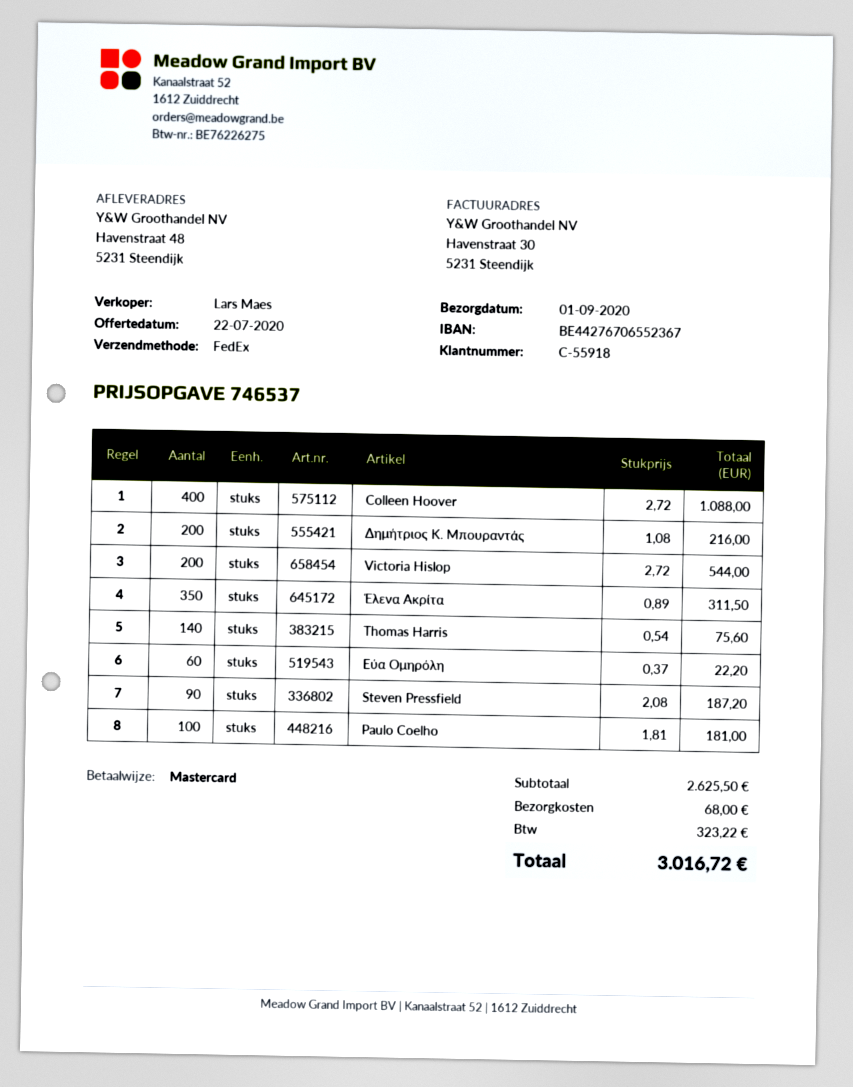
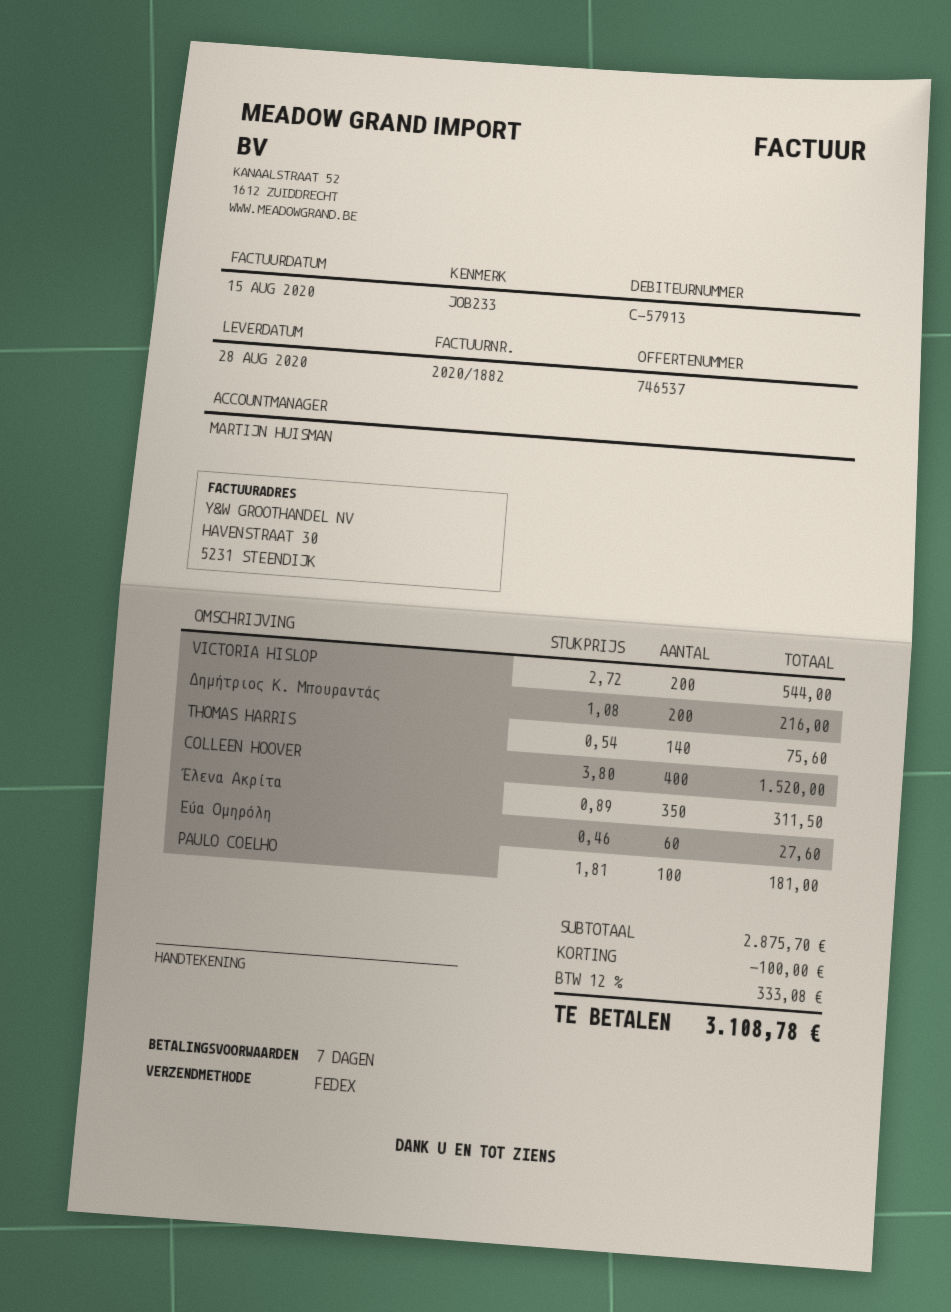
delivery date: 2020-09-01 -> 2020-08-28
customer number: C-55918 -> C-57913
sales rep: Lars Maes -> MARTIJN HUISMAN
Colleen Hoover: 400 x 2.72 = 1088.00 -> 400 x 3.80 = 1520.00
Εύα Ομηρόλη: 60 x 0.37 = 22.20 -> 60 x 0.46 = 27.60
Steven Pressfield: 90 x 2.08 = 187.20 -> none
subtotal: 2625.50 -> 2875.70
discount: none -> 100.00
shipping: 68.00 -> none
tax: 323.22 -> 333.08
total: 3016.72 -> 3108.78

